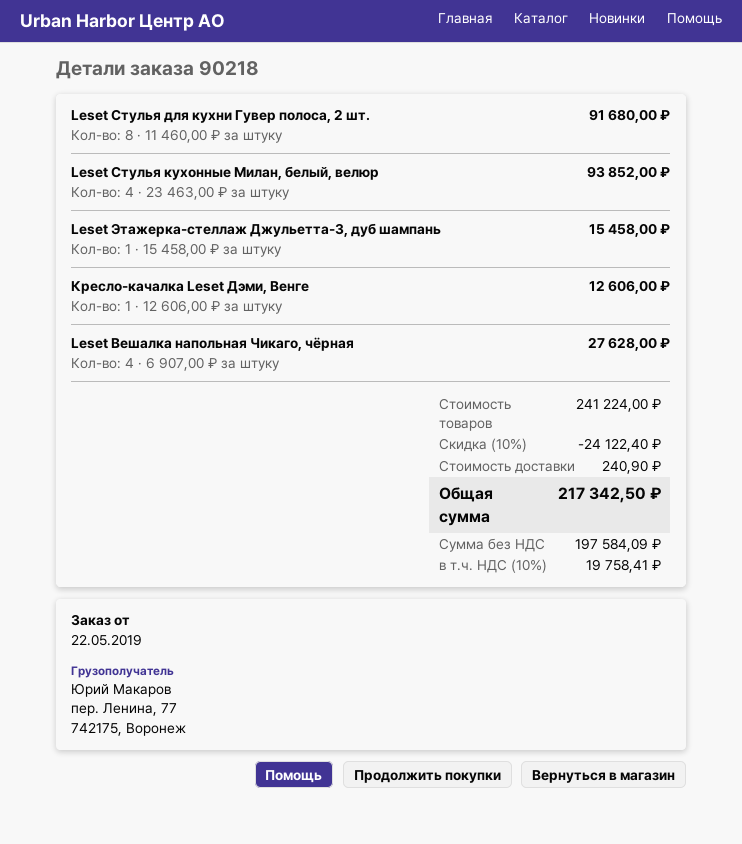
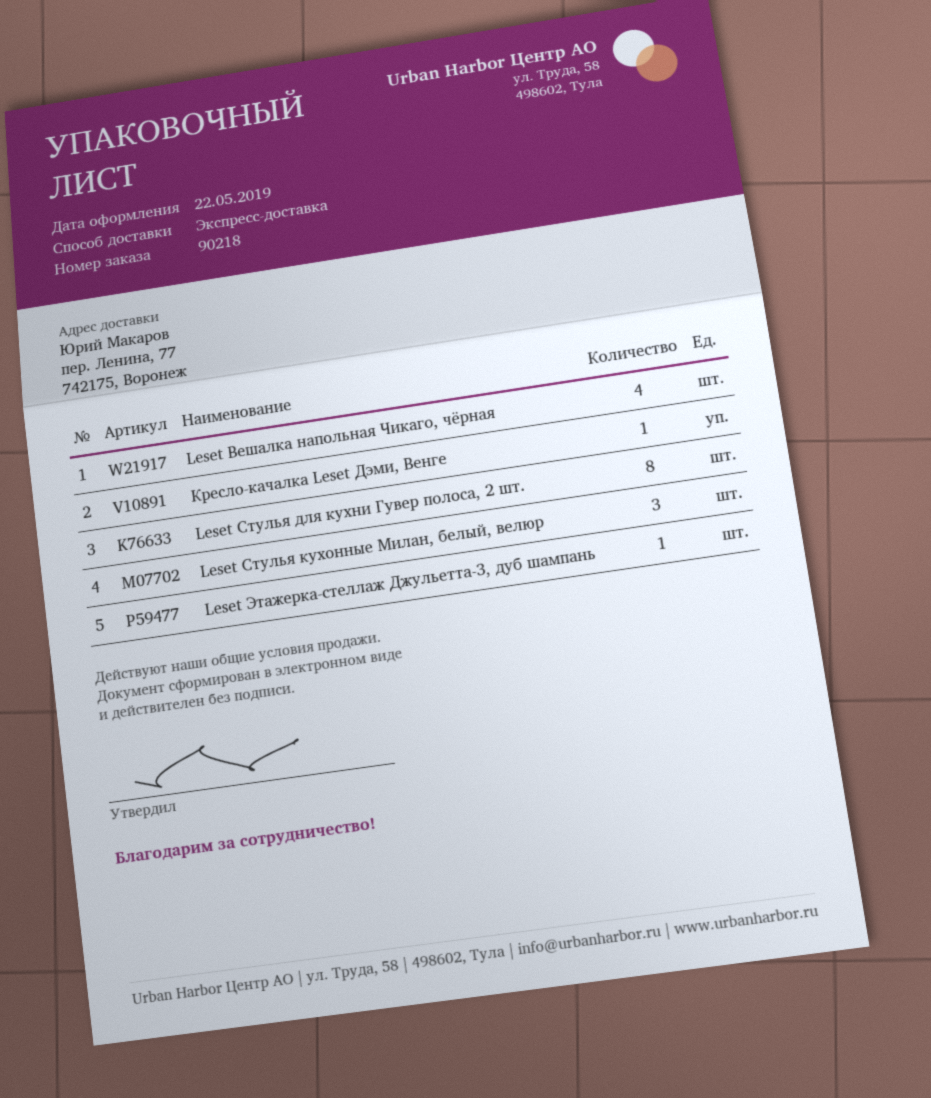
Leset Стулья кухонные Милан, белый, велюр: 4 -> 3

